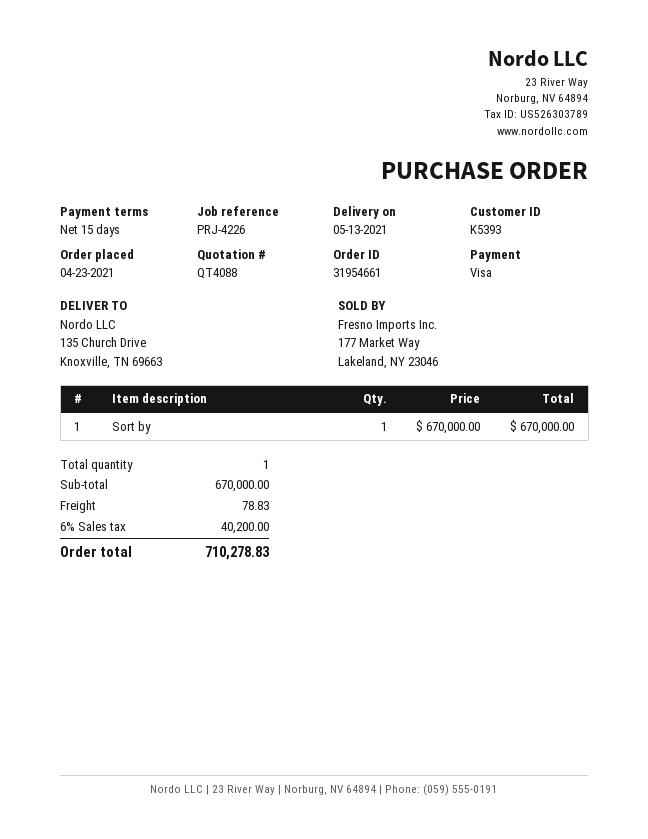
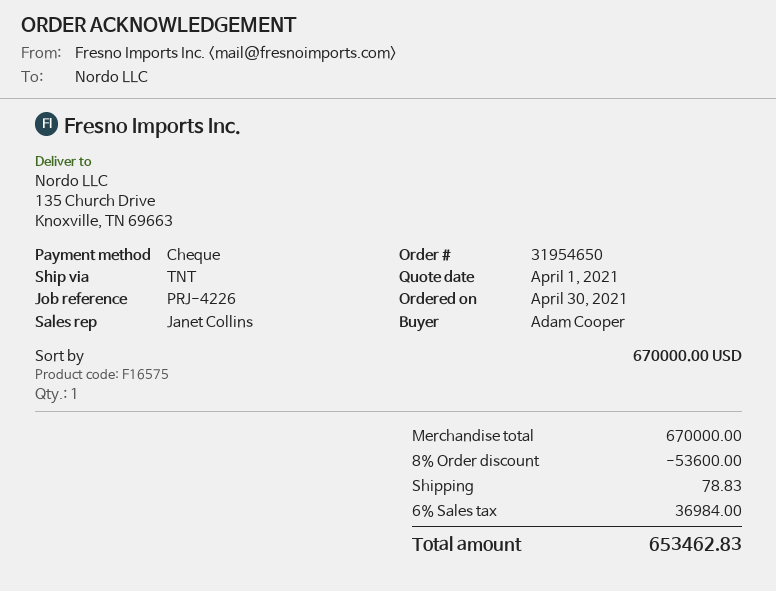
order number: 31954661 -> 31954650
order date: 2021-04-23 -> 2021-04-30
payment method: Visa -> cheque
discount: none -> 8% = 53600.00
tax: 6% = 40200.00 -> 6% = 36984.00
total: 710278.83 -> 653462.83

